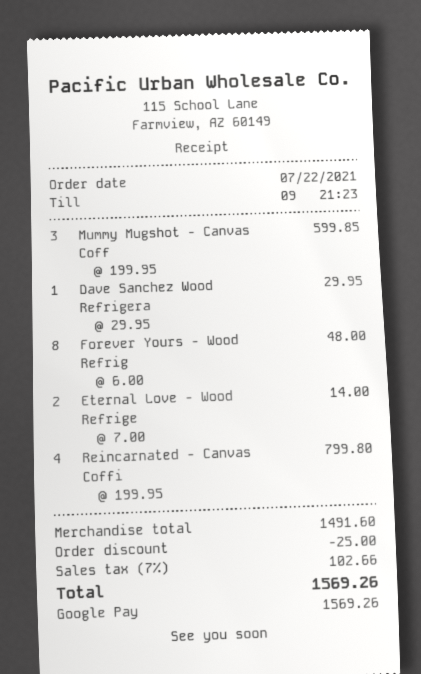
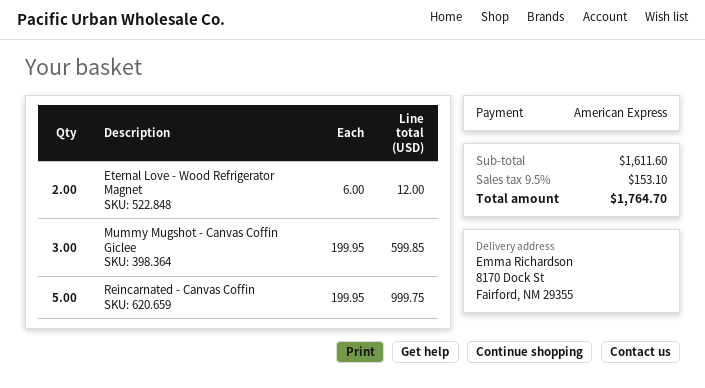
payment method: Google Pay -> American Express
Dave Sanchez Wood Refrigera: 1 x 29.95 = 29.95 -> none
Forever Yours - Wood Refrig: 8 x 6.00 = 48.00 -> none
Eternal Love - Wood Refrige: 2 x 7.00 = 14.00 -> 2 x 6.00 = 12.00
Reincarnated - Canvas Coffi: 4 x 199.95 = 799.80 -> 5 x 199.95 = 999.75
subtotal: 1491.60 -> 1611.60
discount: 25.00 -> none
tax: 7% = 102.66 -> 9.5% = 153.10
total: 1569.26 -> 1764.70

